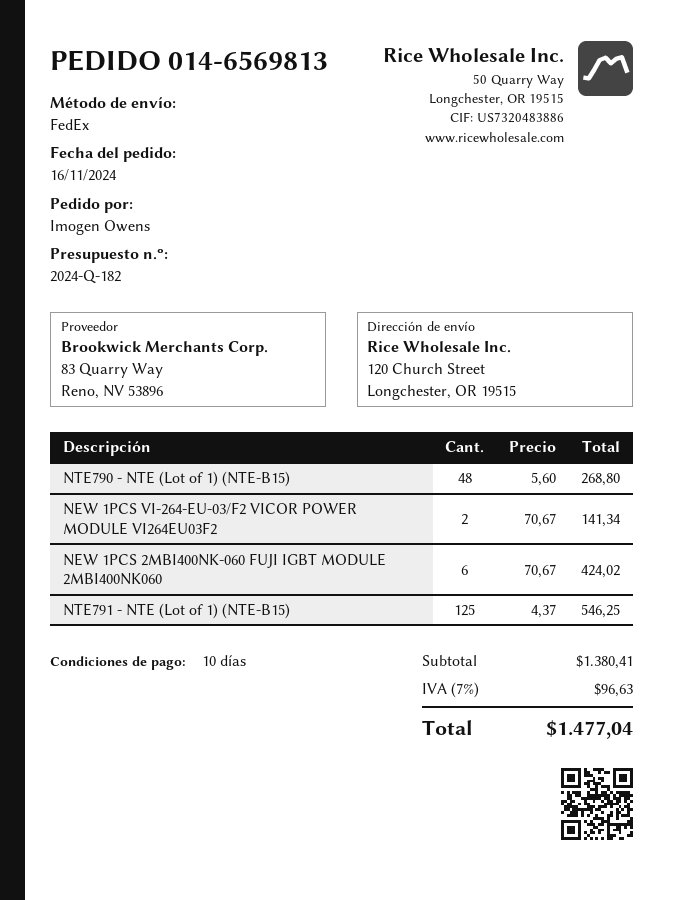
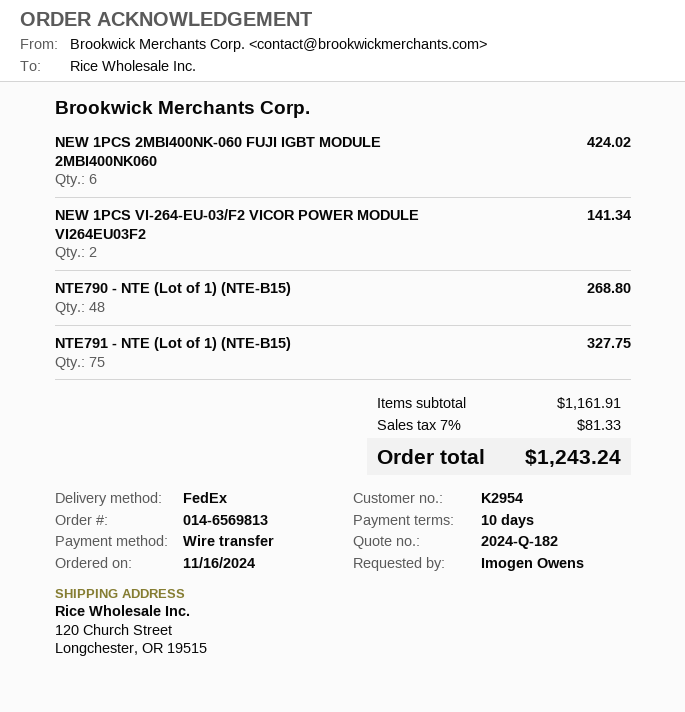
NTE791 - NTE (Lot of 1) (NTE-B15): 125 for 546.25 -> 75 for 327.75
subtotal: 1380.41 -> 1161.91
tax: 7% = 96.63 -> 7% = 81.33
total: 1477.04 -> 1243.24

